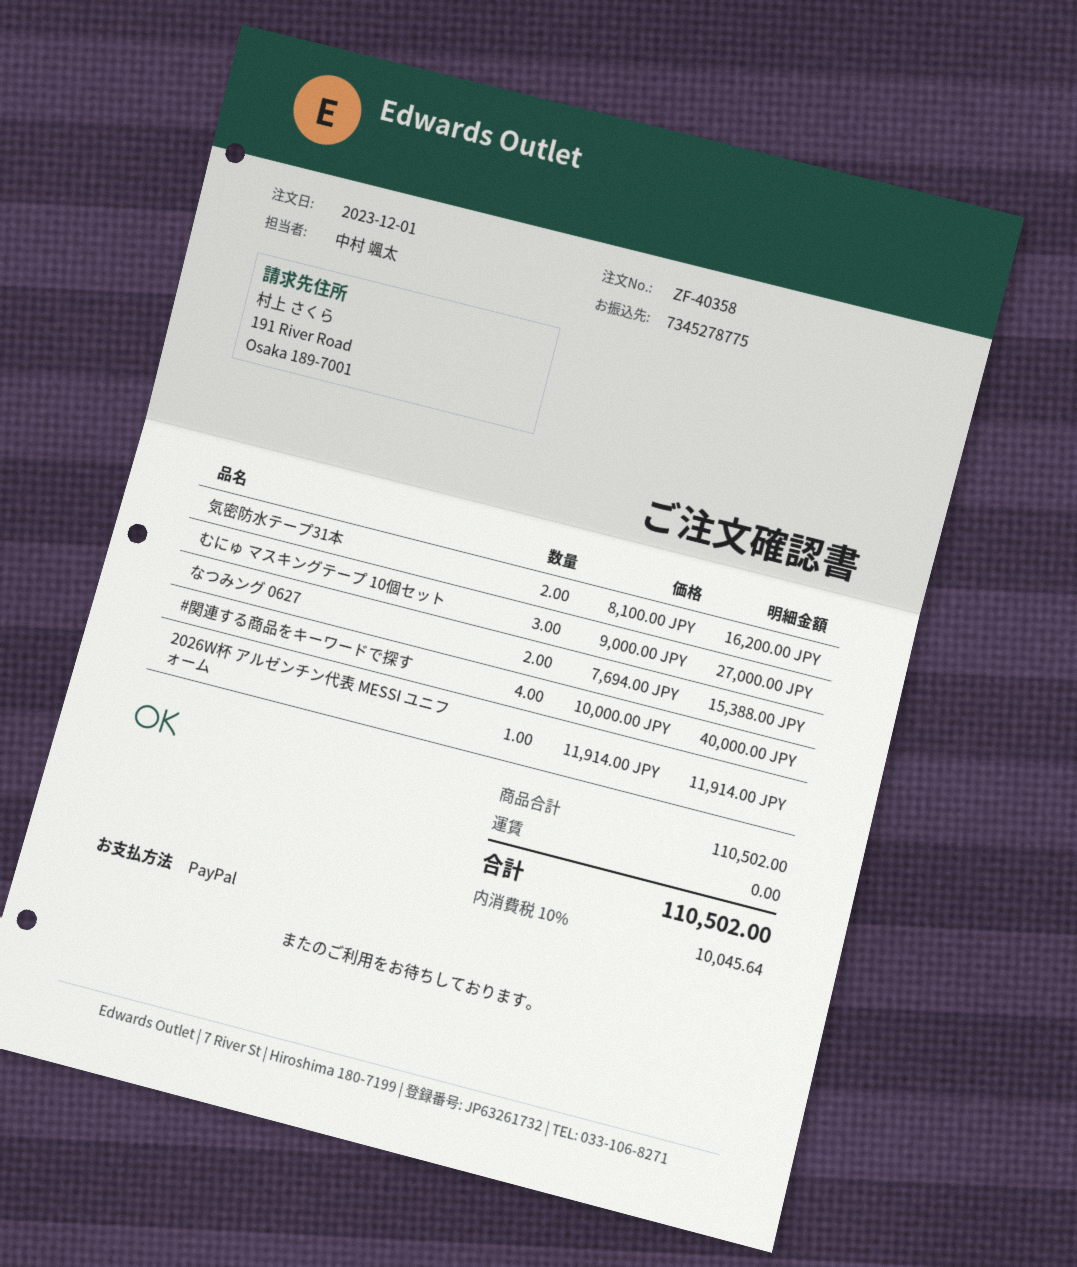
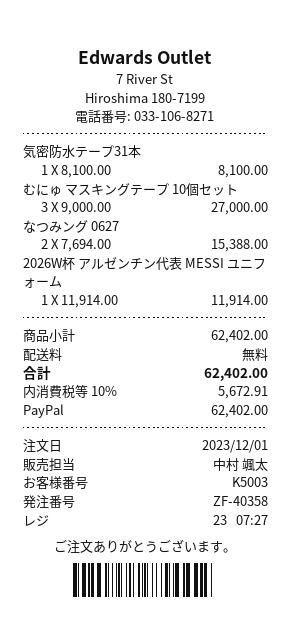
気密防水テープ31本: 2 x 8100.00 = 16200.00 -> 1 x 8100.00 = 8100.00
#関連する商品をキーワードで探す: 4 x 10000.00 = 40000.00 -> none
subtotal: 110502.00 -> 62402.00
tax: 10% = 10045.64 -> 10% = 5672.91
total: 110502.00 -> 62402.00

